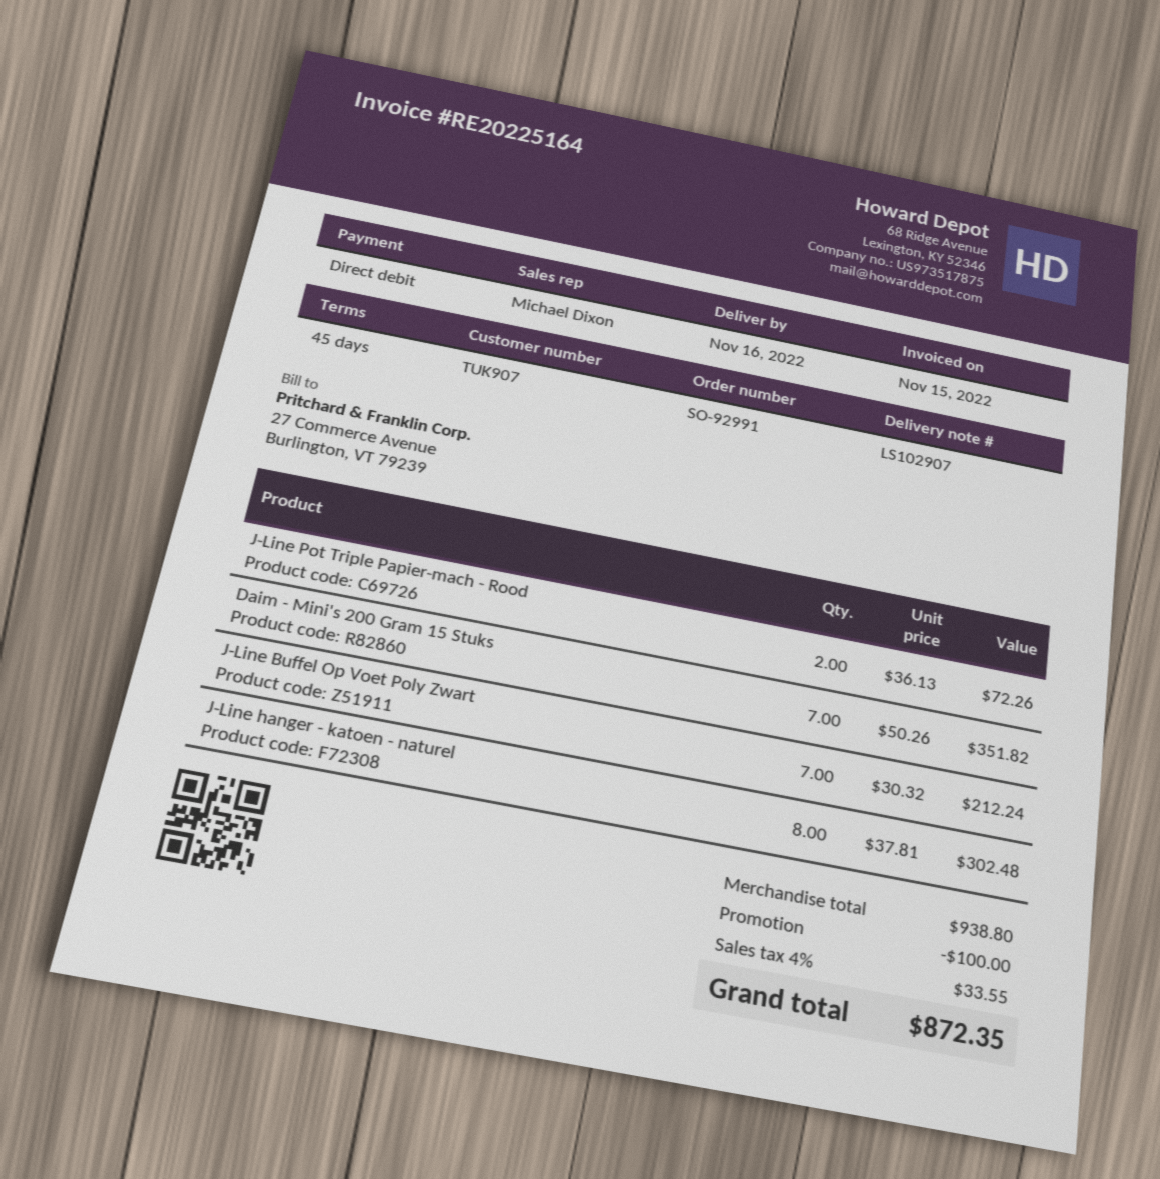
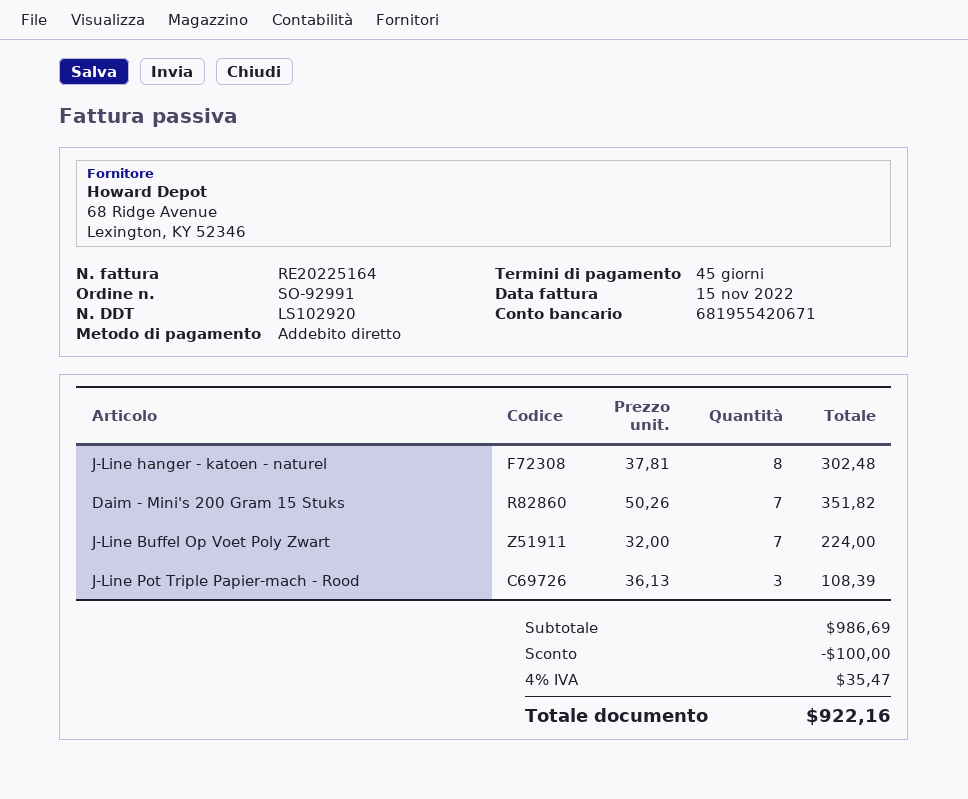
delivery note number: LS102907 -> LS102920
J-Line Pot Triple Papier-mach - Rood: 2 x 36.13 = 72.26 -> 3 x 36.13 = 108.39
J-Line Buffel Op Voet Poly Zwart: 7 x 30.32 = 212.24 -> 7 x 32.00 = 224.00
subtotal: 938.80 -> 986.69
tax: 4% = 33.55 -> 4% = 35.47
total: 872.35 -> 922.16

